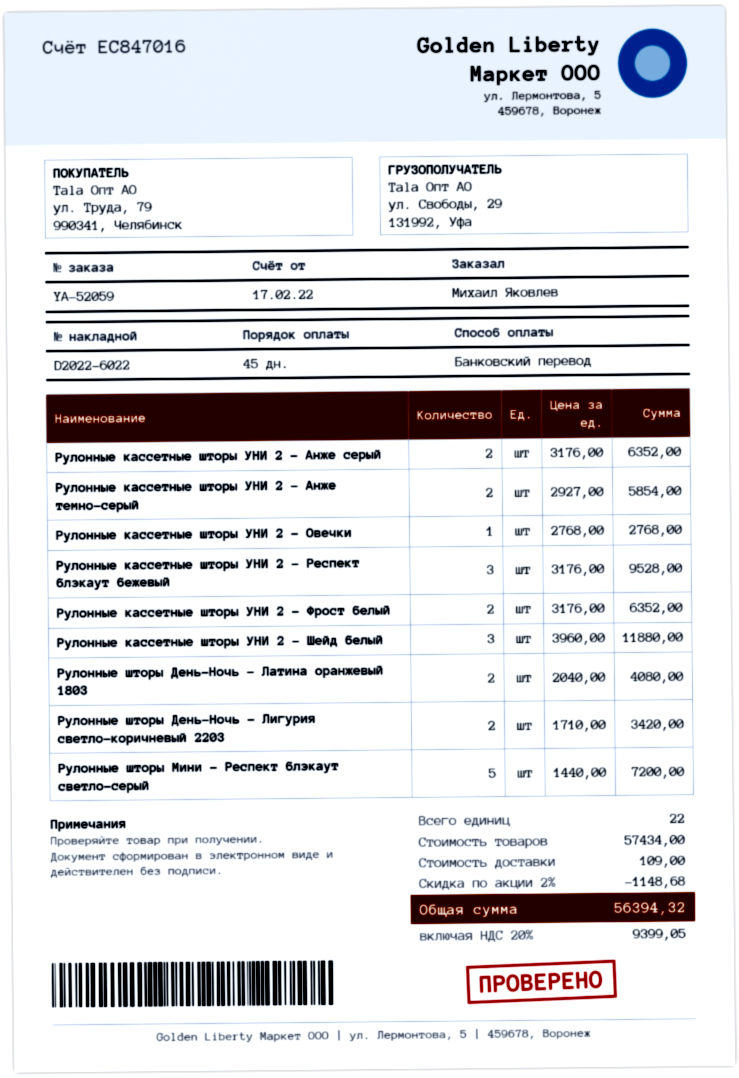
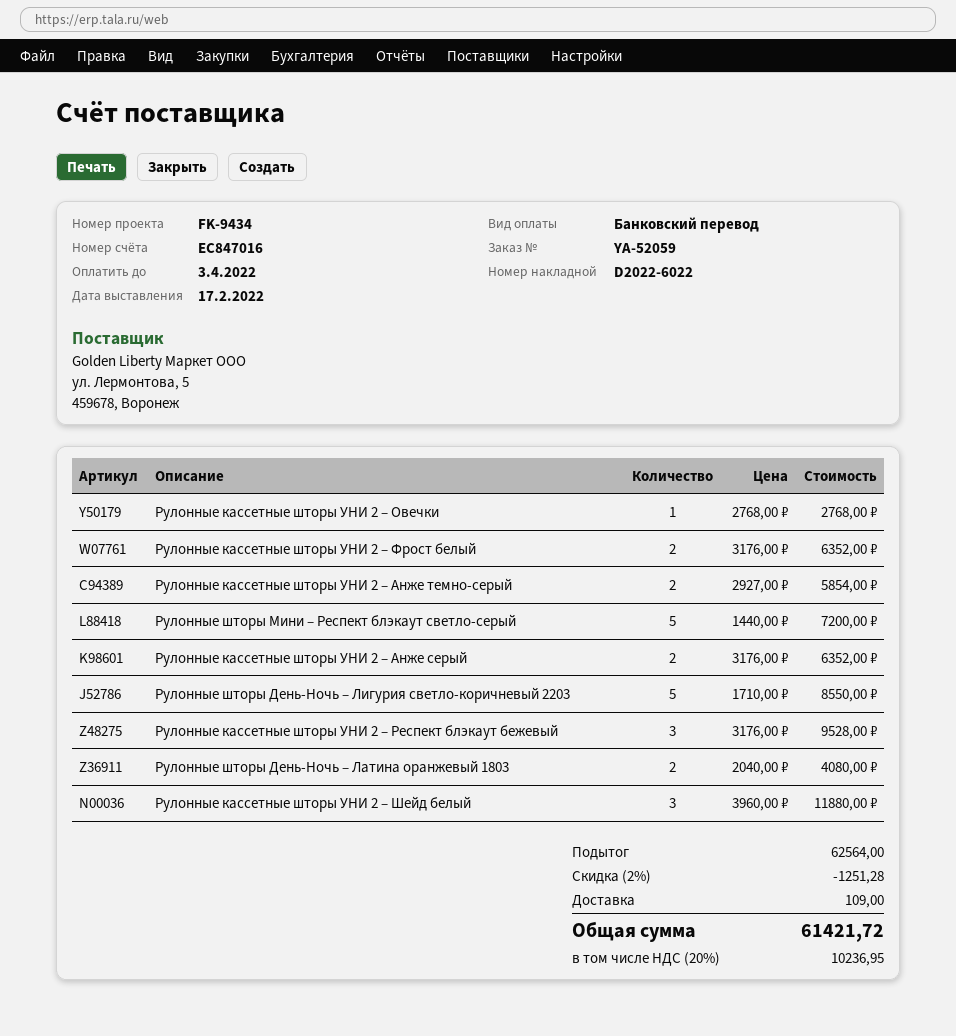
Рулонные шторы День-Ночь – Лигурия светло-коричневый 2203: 2 x 1710.00 = 3420.00 -> 5 x 1710.00 = 8550.00
subtotal: 57434.00 -> 62564.00
discount: 2% = 1148.68 -> 2% = 1251.28
tax: 20% = 9399.05 -> 20% = 10236.95
total: 56394.32 -> 61421.72

